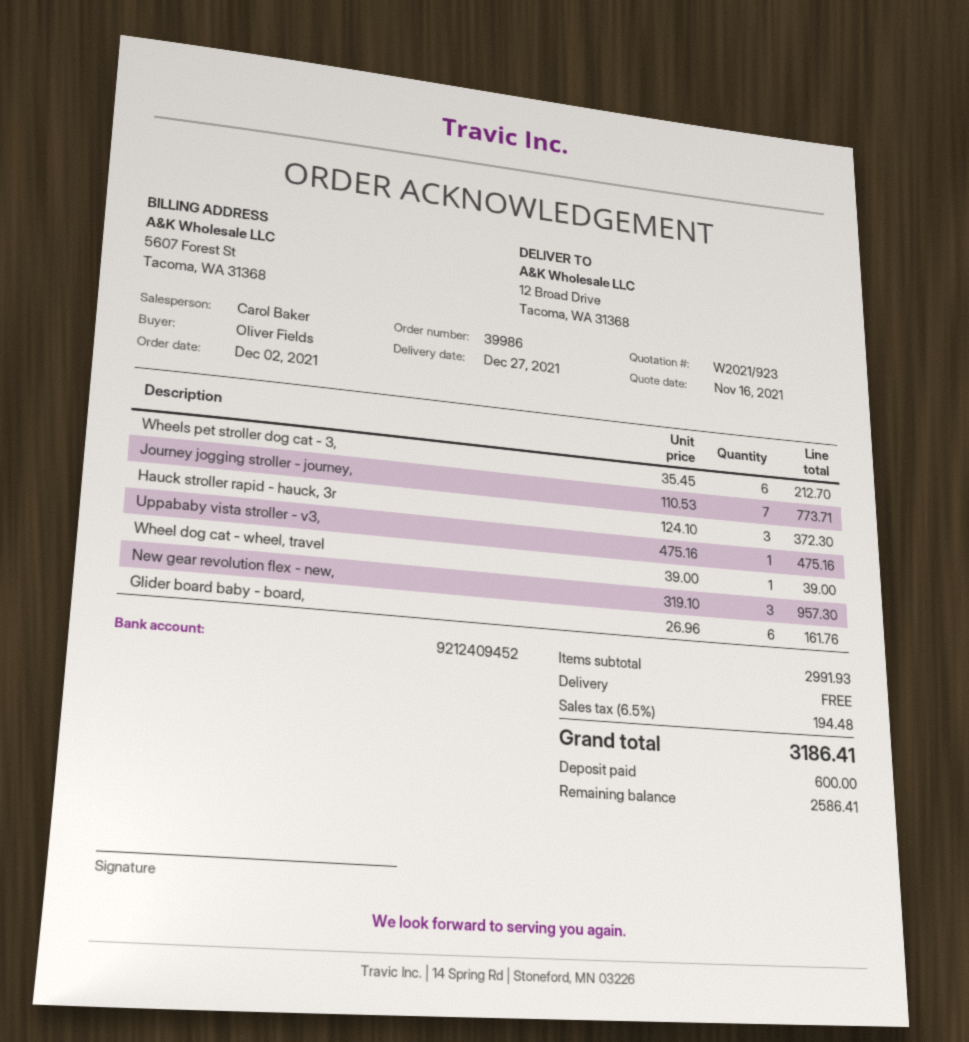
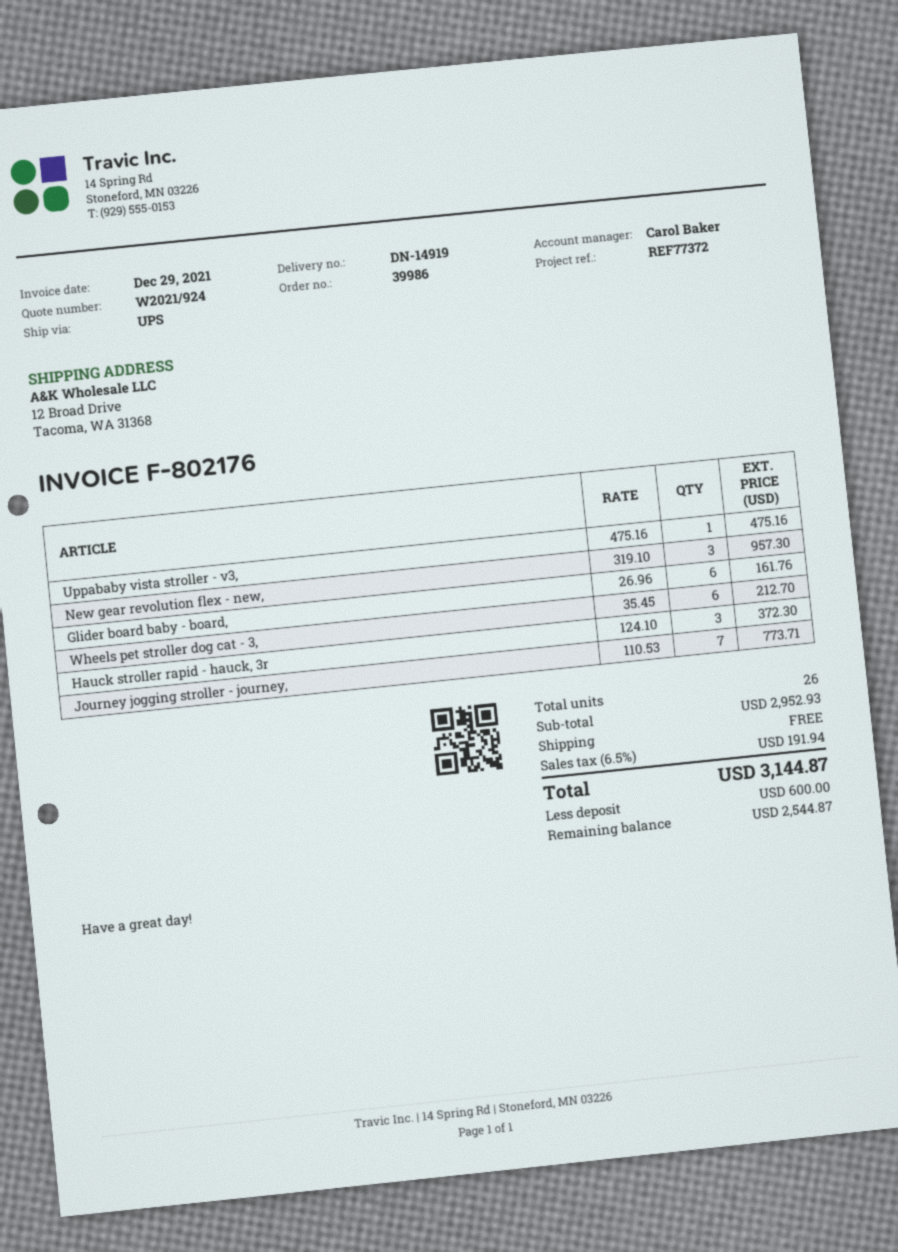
quote number: W2021/923 -> W2021/924
Wheel dog cat - wheel, travel: 1 x 39.00 = 39.00 -> none
subtotal: 2991.93 -> 2952.93
tax: 6.5% = 194.48 -> 6.5% = 191.94
total: 3186.41 -> 3144.87
balance: 2586.41 -> 2544.87

